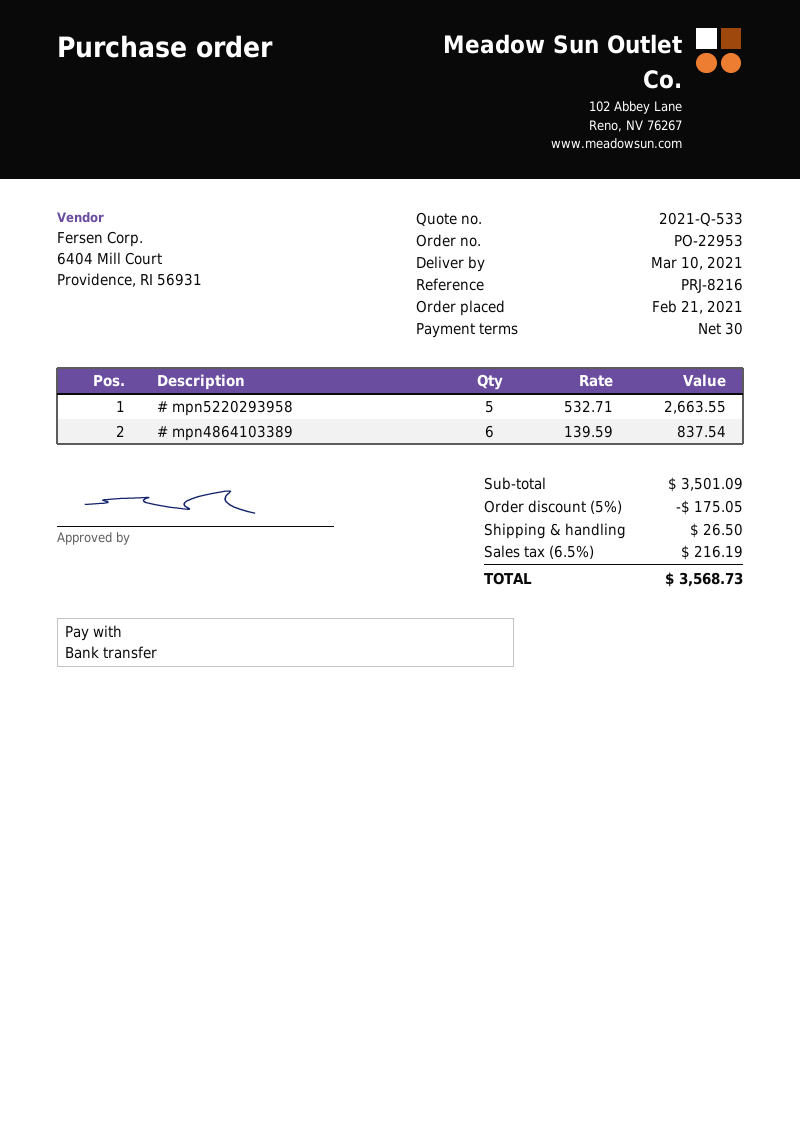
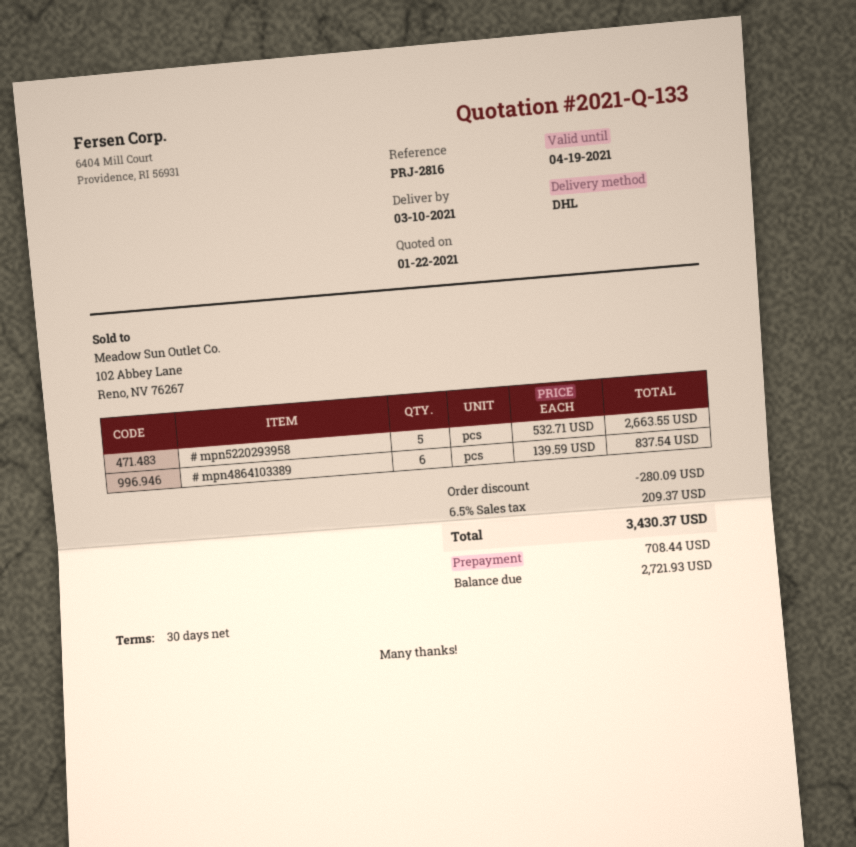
quote number: 2021-Q-533 -> 2021-Q-133
reference: PRJ-8216 -> PRJ-2816
discount: 175.05 -> 280.09
shipping: 26.50 -> none
tax: 6.5% = 216.19 -> 6.5% = 209.37
total: 3568.73 -> 3430.37

